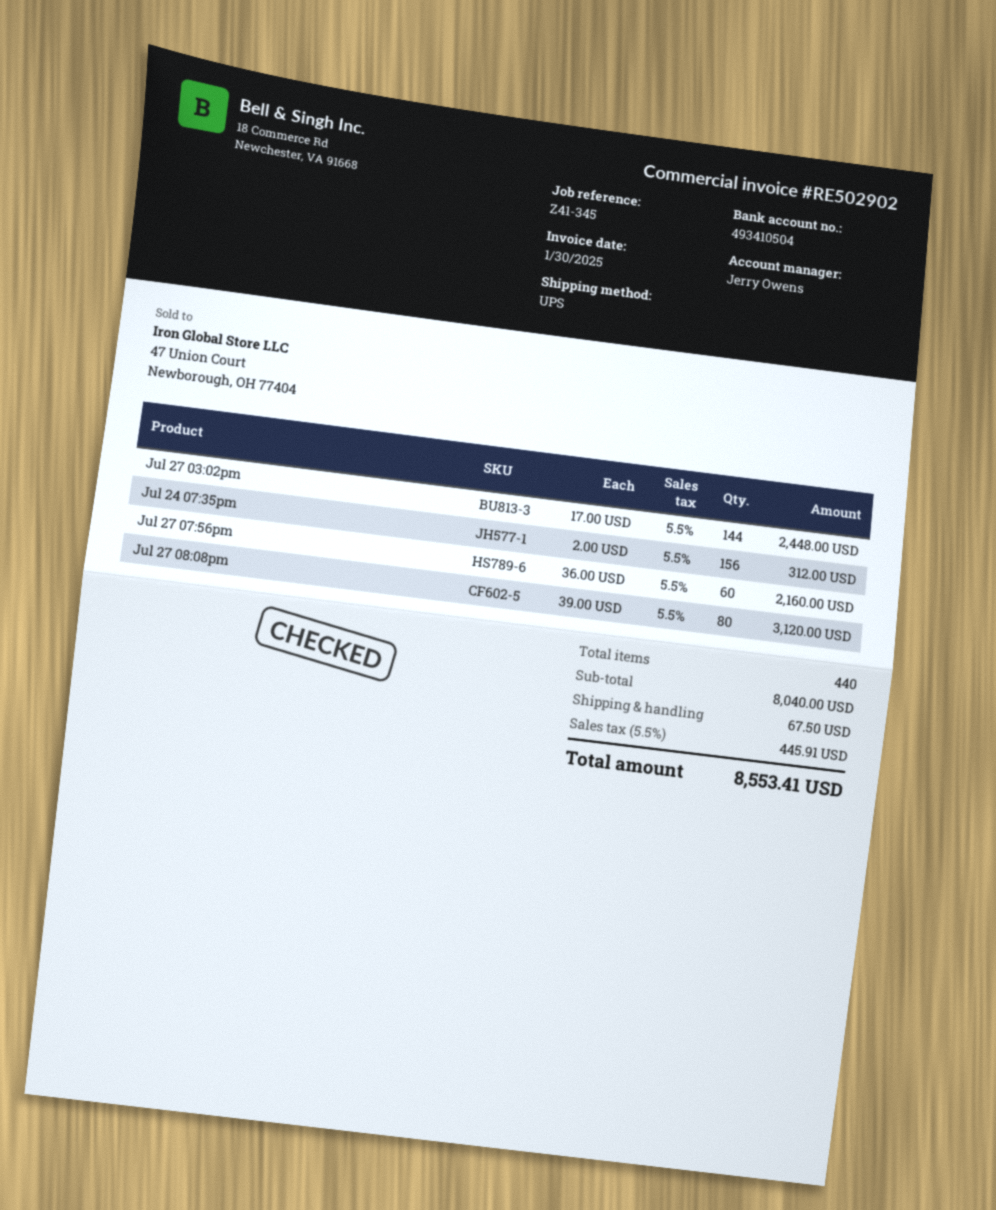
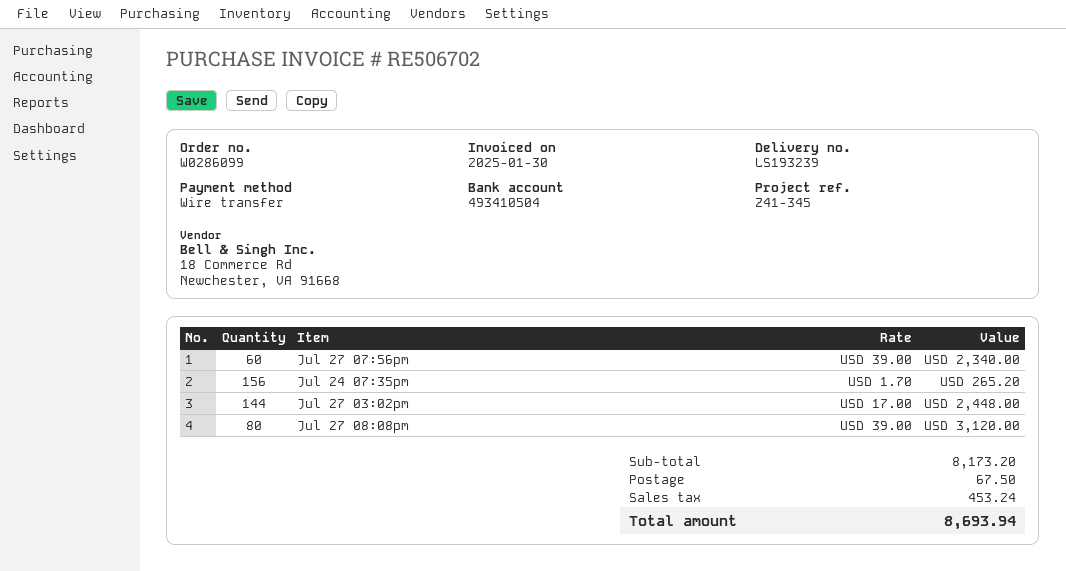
invoice number: RE502902 -> RE506702
Jul 24 07:35pm: 156 x 2.00 = 312.00 -> 156 x 1.70 = 265.20
Jul 27 07:56pm: 60 x 36.00 = 2160.00 -> 60 x 39.00 = 2340.00
subtotal: 8040.00 -> 8173.20
tax: 445.91 -> 453.24
total: 8553.41 -> 8693.94

